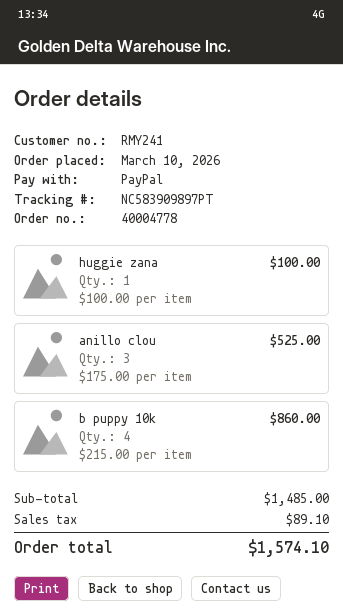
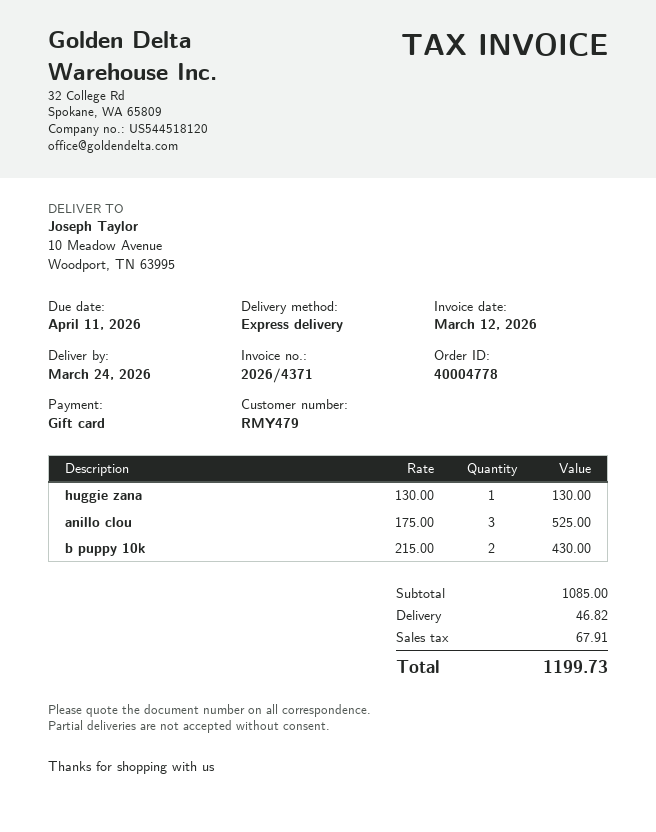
customer number: RMY241 -> RMY479
payment method: PayPal -> gift card
huggie zana: 1 x 100.00 = 100.00 -> 1 x 130.00 = 130.00
b puppy 10k: 4 x 215.00 = 860.00 -> 2 x 215.00 = 430.00
subtotal: 1485.00 -> 1085.00
shipping: none -> 46.82
tax: 89.10 -> 67.91
total: 1574.10 -> 1199.73

